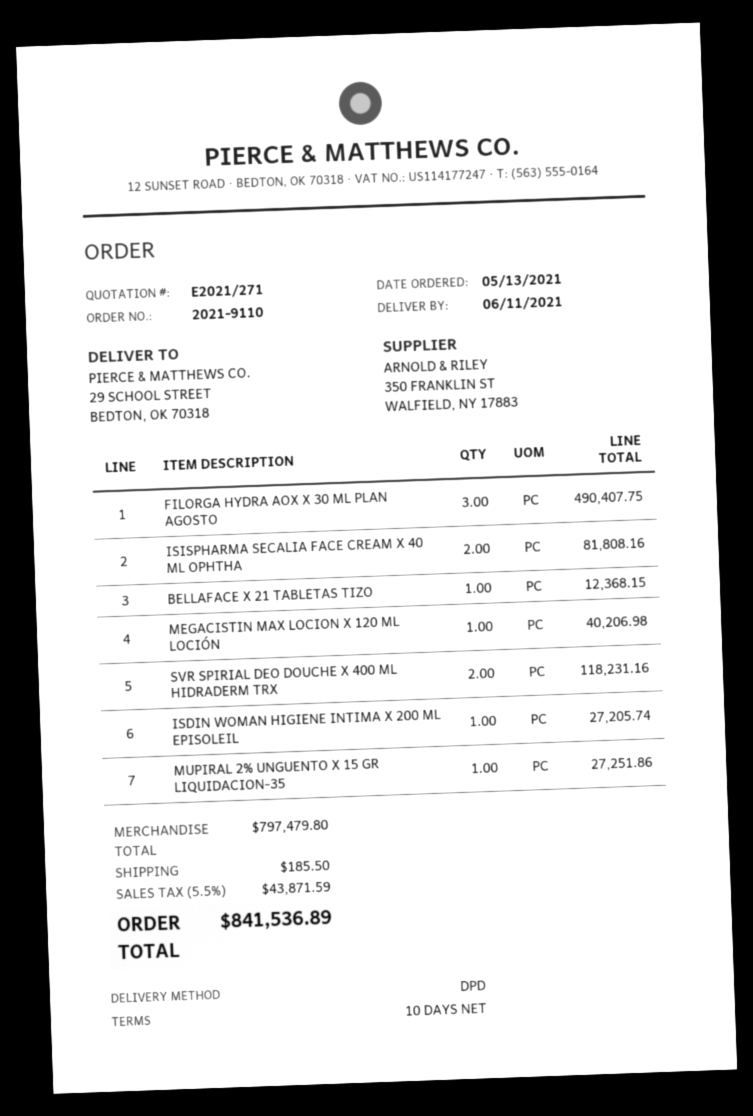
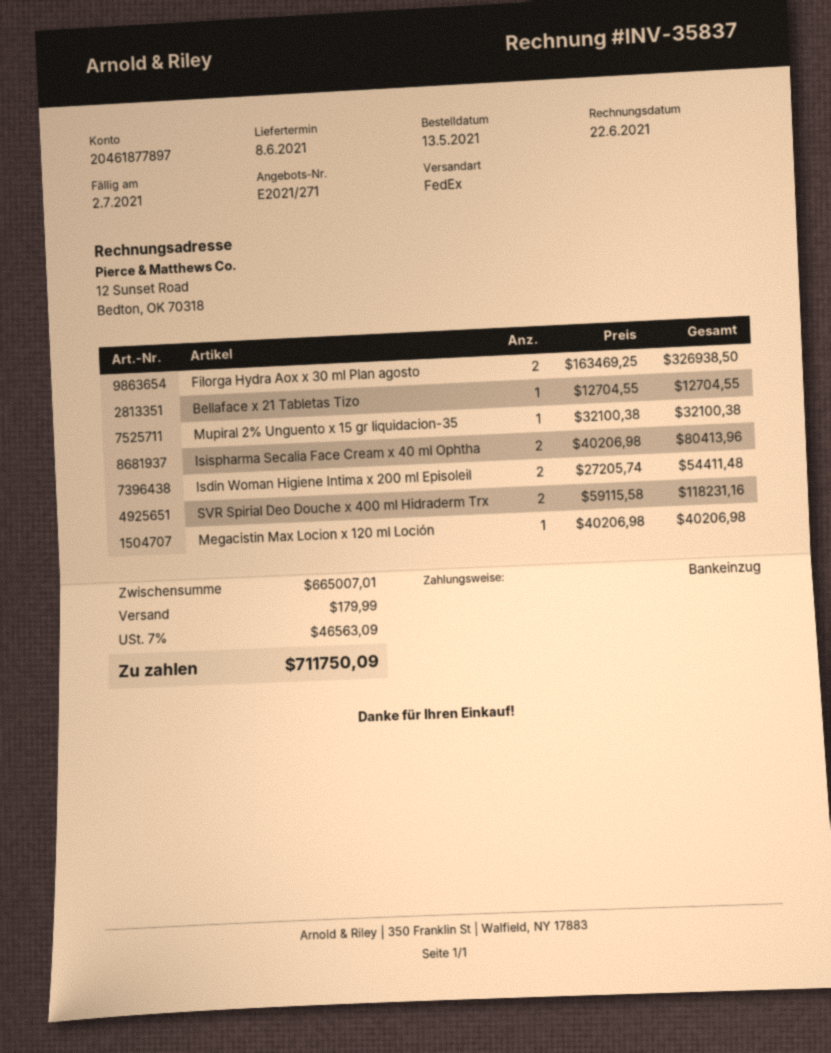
delivery date: 2021-06-11 -> 2021-06-08
shipping method: DPD -> FedEx
FILORGA HYDRA AOX X 30 ML PLAN AGOSTO: 3 for 490407.75 -> 2 for 326938.50
ISISPHARMA SECALIA FACE CREAM X 40 ML OPHTHA: 2 for 81808.16 -> 2 for 80413.96
BELLAFACE X 21 TABLETAS TIZO: 1 for 12368.15 -> 1 for 12704.55
ISDIN WOMAN HIGIENE INTIMA X 200 ML EPISOLEIL: 1 for 27205.74 -> 2 for 54411.48
MUPIRAL 2% UNGUENTO X 15 GR LIQUIDACION-35: 1 for 27251.86 -> 1 for 32100.38
subtotal: 797479.80 -> 665007.01
shipping: 185.50 -> 179.99
tax: 5.5% = 43871.59 -> 7% = 46563.09
total: 841536.89 -> 711750.09

